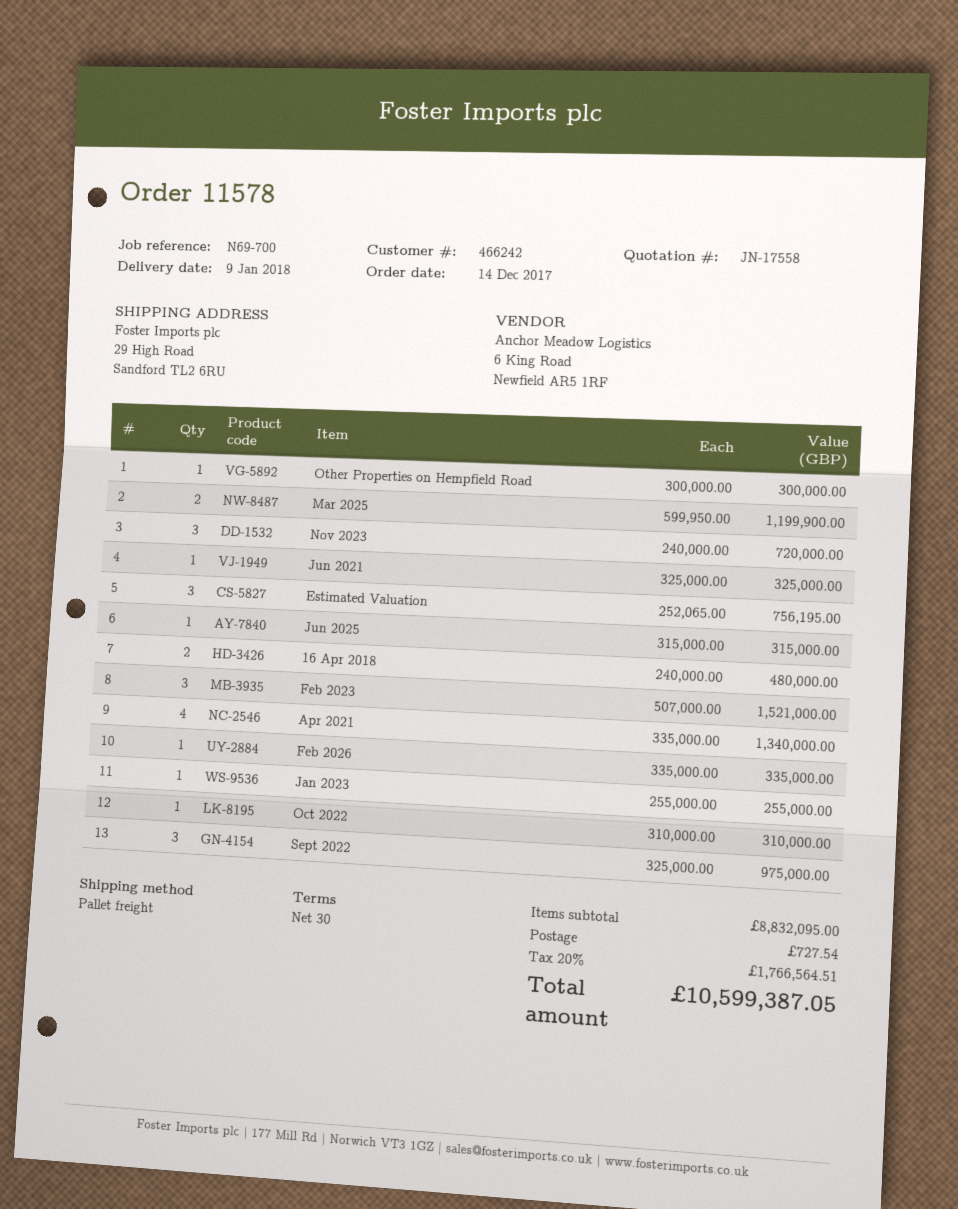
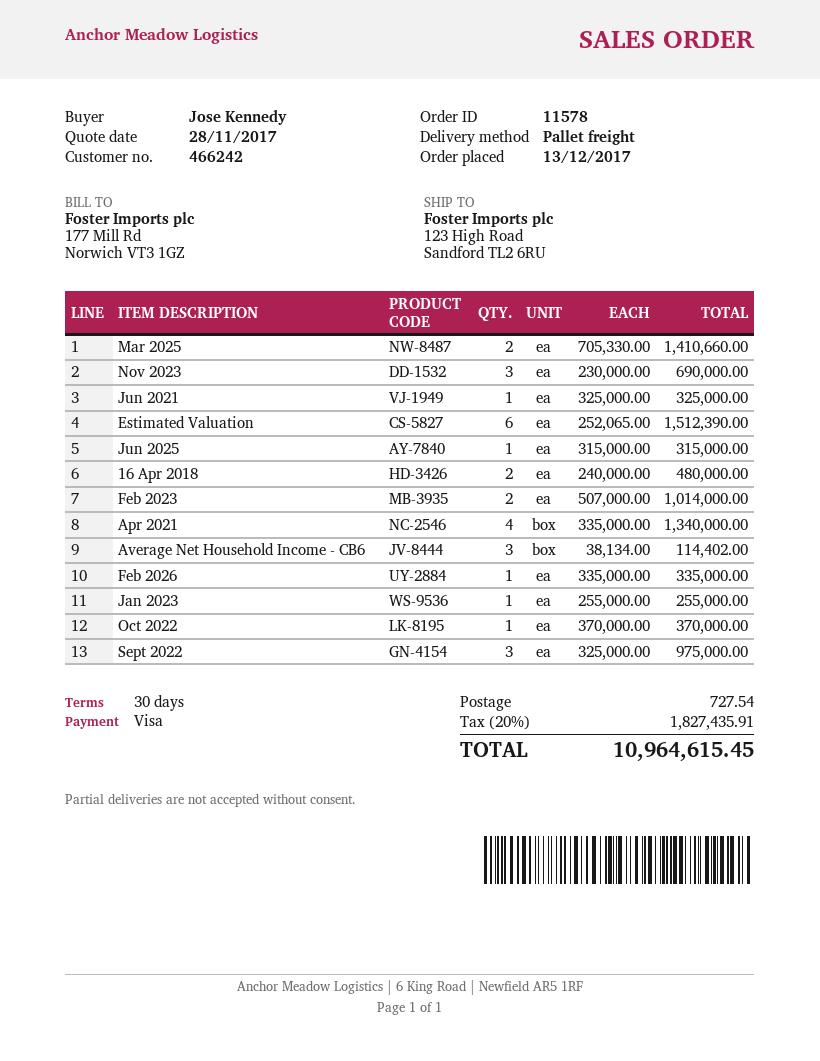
order date: 2017-12-14 -> 2017-12-13
ship to: 29 High Road, Sandford TL2 6RU -> 123 High Road, Sandford TL2 6RU
Other Properties on Hempfield Road: 1 x 300000.00 = 300000.00 -> none
Mar 2025: 2 x 599950.00 = 1199900.00 -> 2 x 705330.00 = 1410660.00
Nov 2023: 3 x 240000.00 = 720000.00 -> 3 x 230000.00 = 690000.00
Estimated Valuation: 3 x 252065.00 = 756195.00 -> 6 x 252065.00 = 1512390.00
Feb 2023: 3 x 507000.00 = 1521000.00 -> 2 x 507000.00 = 1014000.00
Oct 2022: 1 x 310000.00 = 310000.00 -> 1 x 370000.00 = 370000.00
Average Net Household Income - CB6: none -> 3 x 38134.00 = 114402.00
tax: 20% = 1766564.51 -> 20% = 1827435.91
total: 10599387.05 -> 10964615.45

